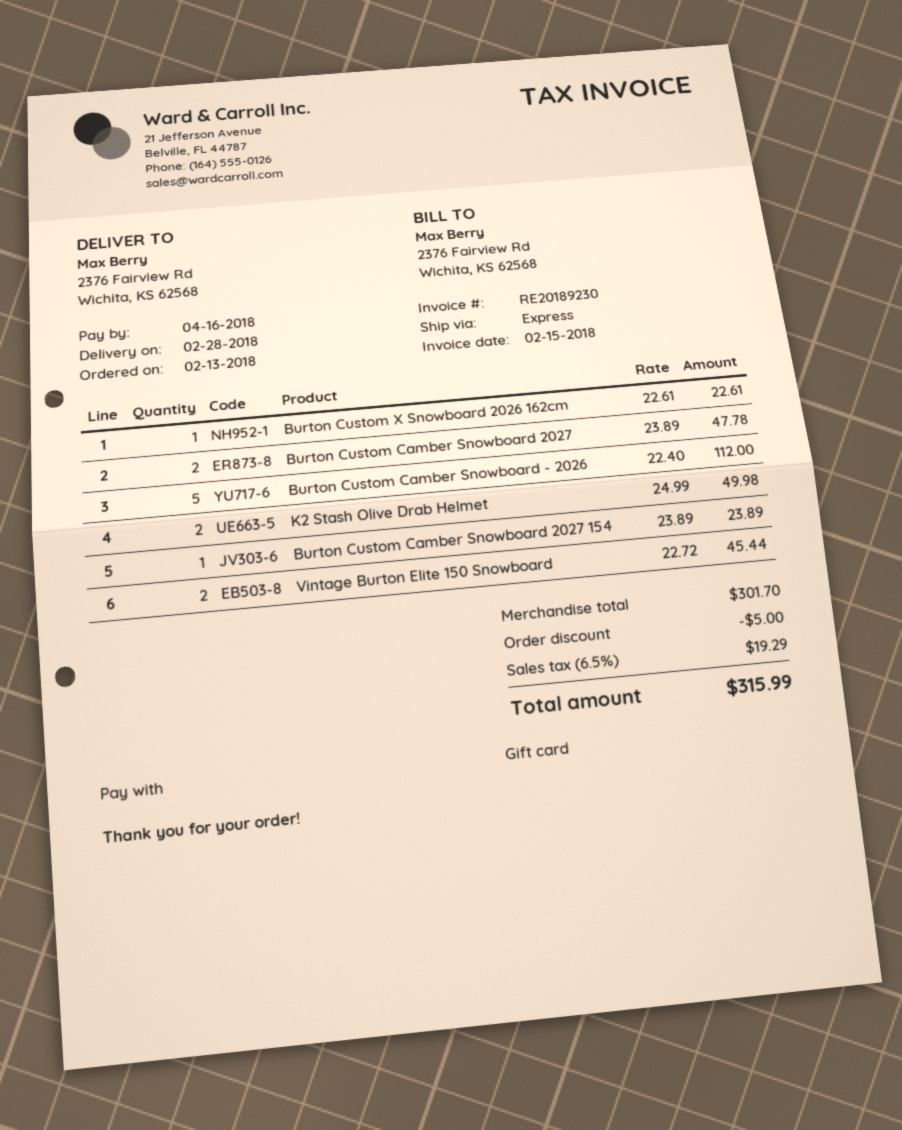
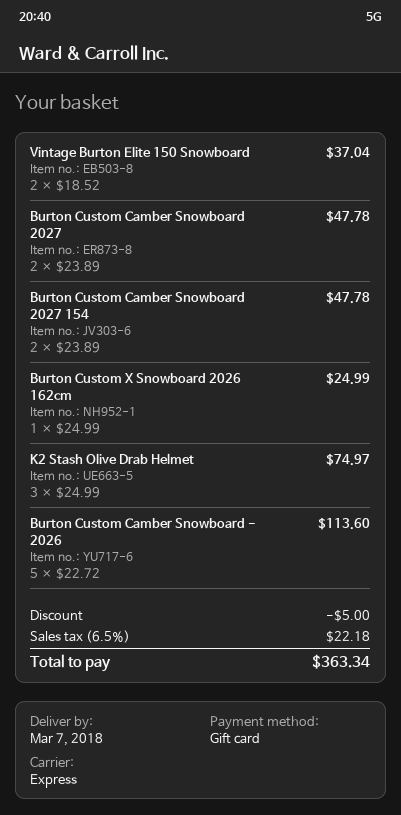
delivery date: 2018-02-28 -> 2018-03-07
Burton Custom X Snowboard 2026 162cm: 1 x 22.61 = 22.61 -> 1 x 24.99 = 24.99
Burton Custom Camber Snowboard - 2026: 5 x 22.40 = 112.00 -> 5 x 22.72 = 113.60
K2 Stash Olive Drab Helmet: 2 x 24.99 = 49.98 -> 3 x 24.99 = 74.97
Burton Custom Camber Snowboard 2027 154: 1 x 23.89 = 23.89 -> 2 x 23.89 = 47.78
Vintage Burton Elite 150 Snowboard: 2 x 22.72 = 45.44 -> 2 x 18.52 = 37.04
tax: 6.5% = 19.29 -> 6.5% = 22.18
total: 315.99 -> 363.34

